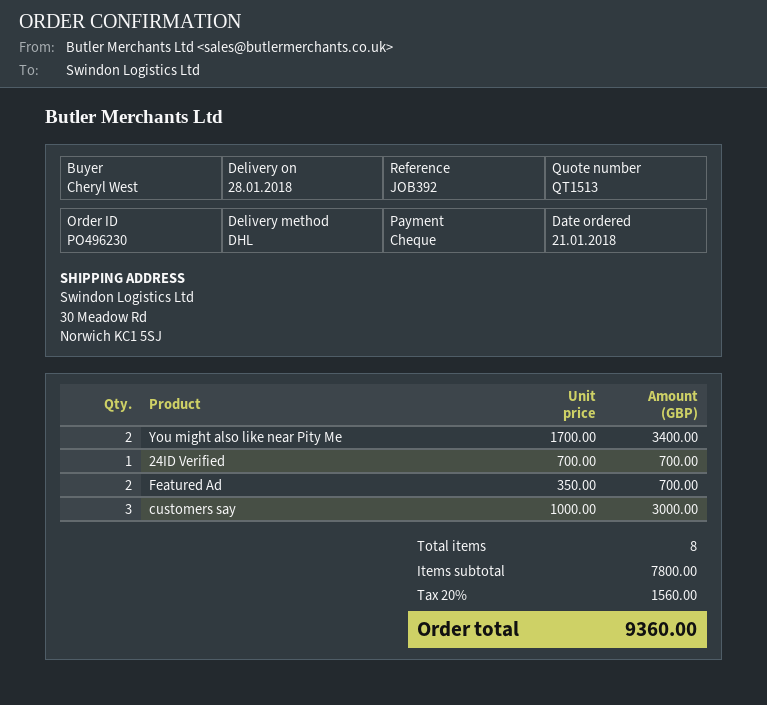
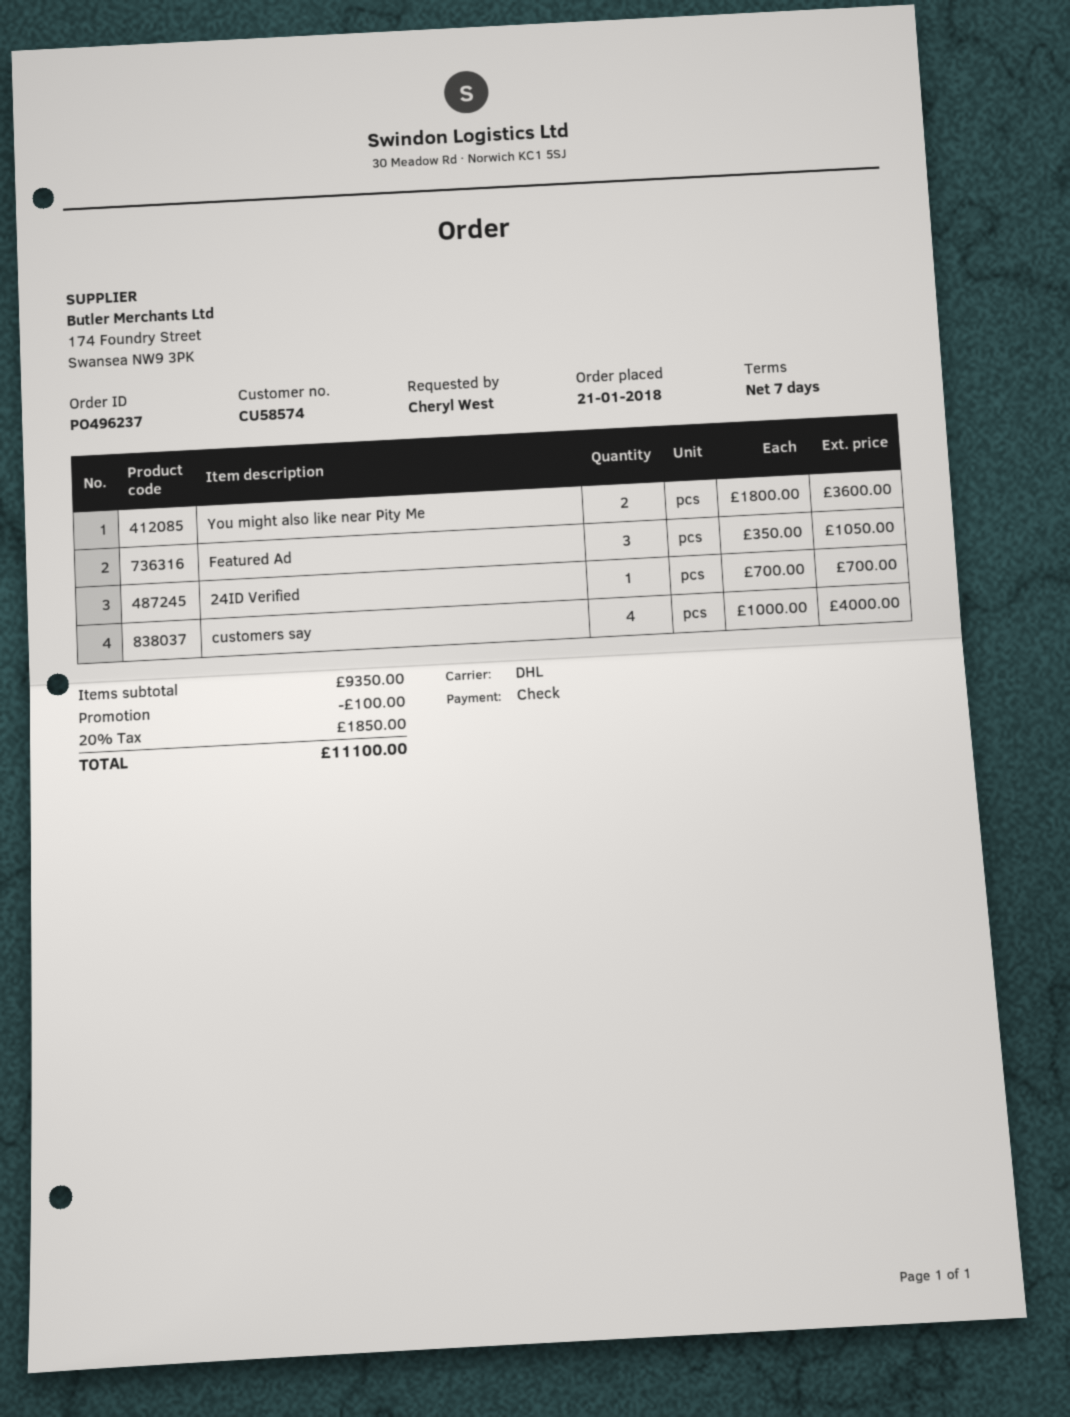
order number: PO496230 -> PO496237
You might also like near Pity Me: 2 x 1700.00 = 3400.00 -> 2 x 1800.00 = 3600.00
Featured Ad: 2 x 350.00 = 700.00 -> 3 x 350.00 = 1050.00
customers say: 3 x 1000.00 = 3000.00 -> 4 x 1000.00 = 4000.00
subtotal: 7800.00 -> 9350.00
discount: none -> 100.00
tax: 20% = 1560.00 -> 20% = 1850.00
total: 9360.00 -> 11100.00

